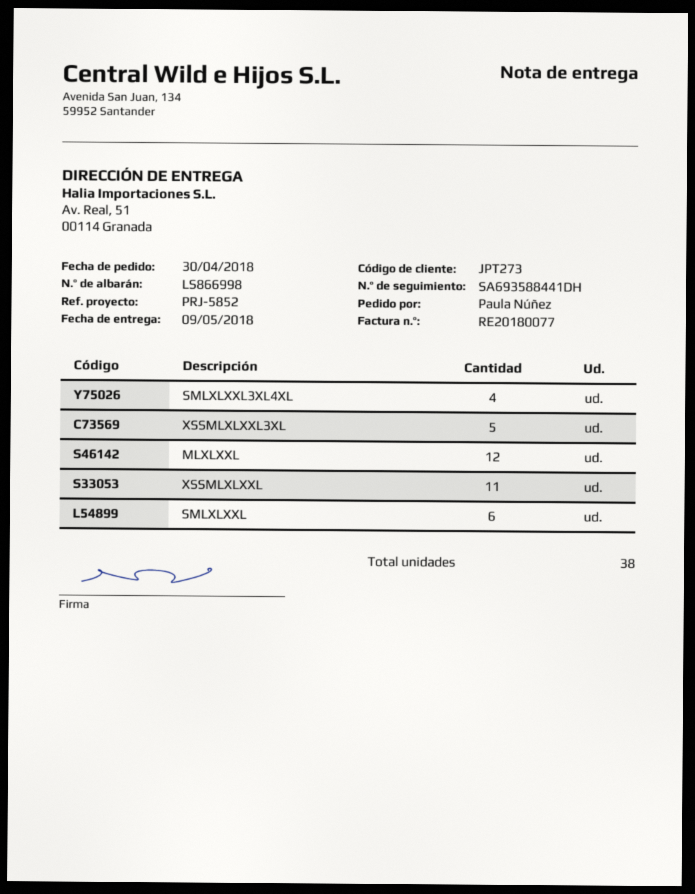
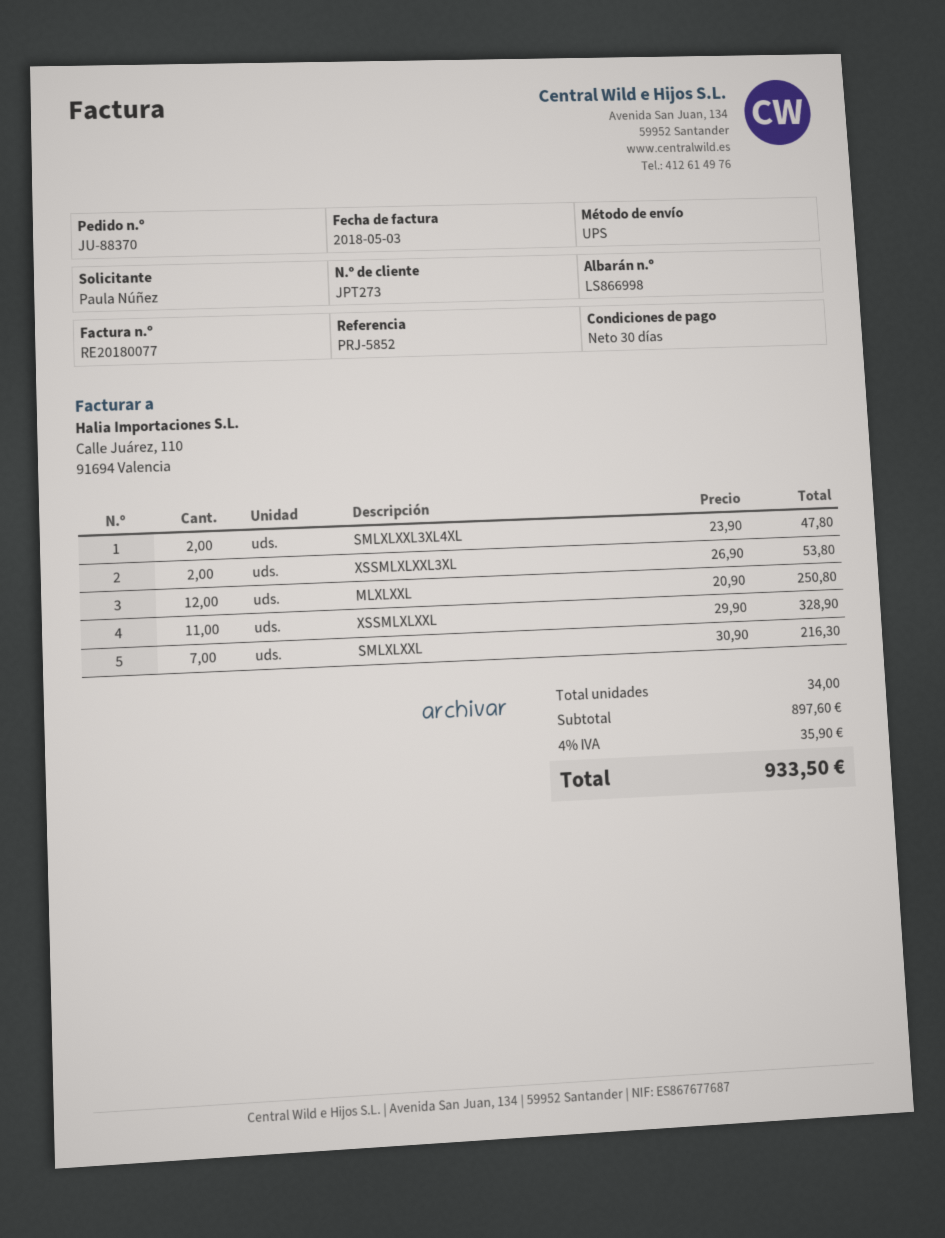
SMLXLXXL3XL4XL: 4 -> 2
XSSMLXLXXL3XL: 5 -> 2
SMLXLXXL: 6 -> 7
total quantity: 38 -> 34

